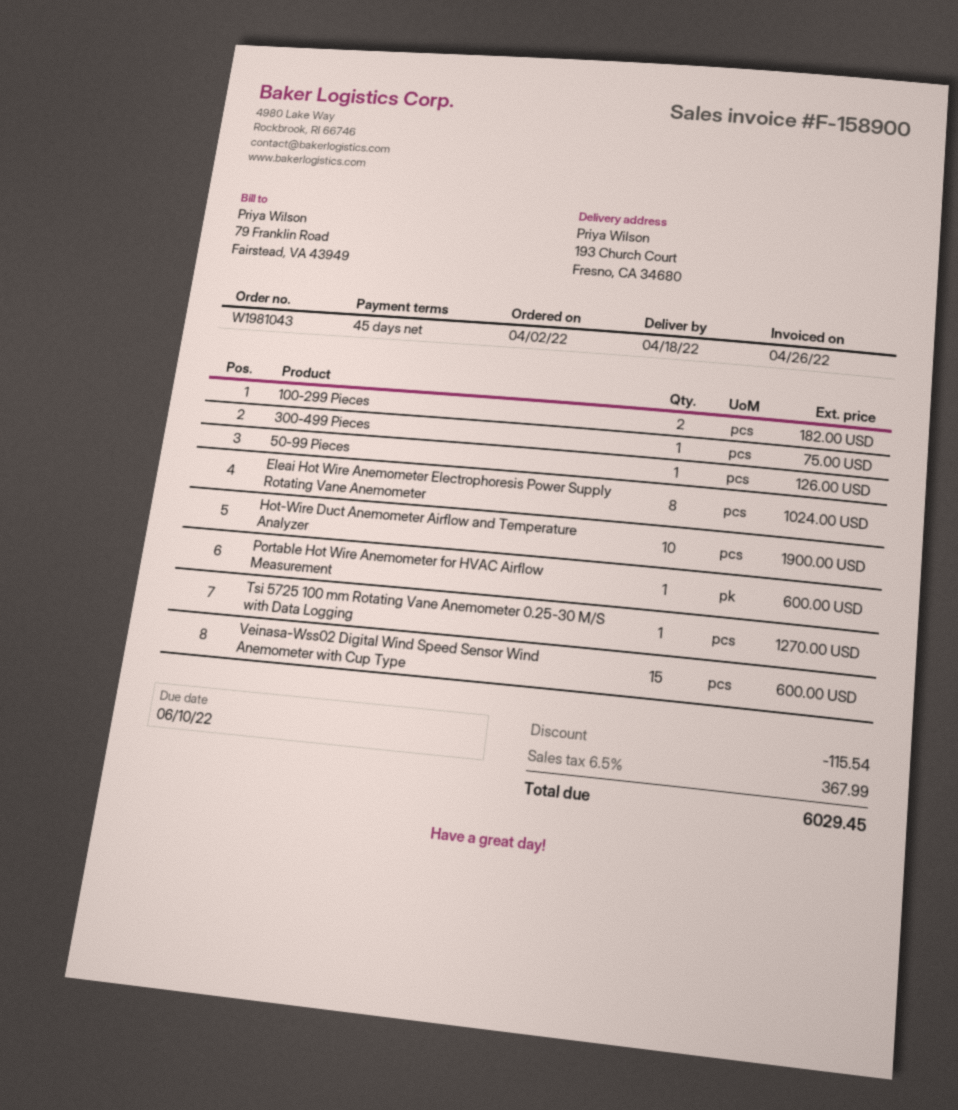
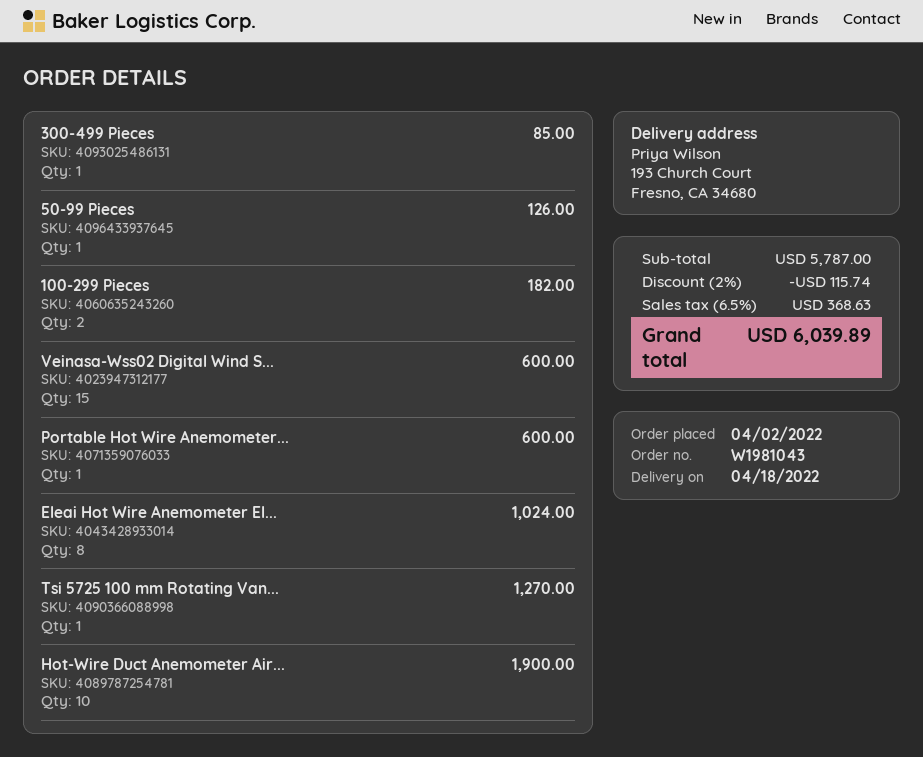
300-499 Pieces: 1 for 75.00 -> 1 for 85.00
discount: 115.54 -> 115.74
tax: 6.5% = 367.99 -> 6.5% = 368.63
total: 6029.45 -> 6039.89

